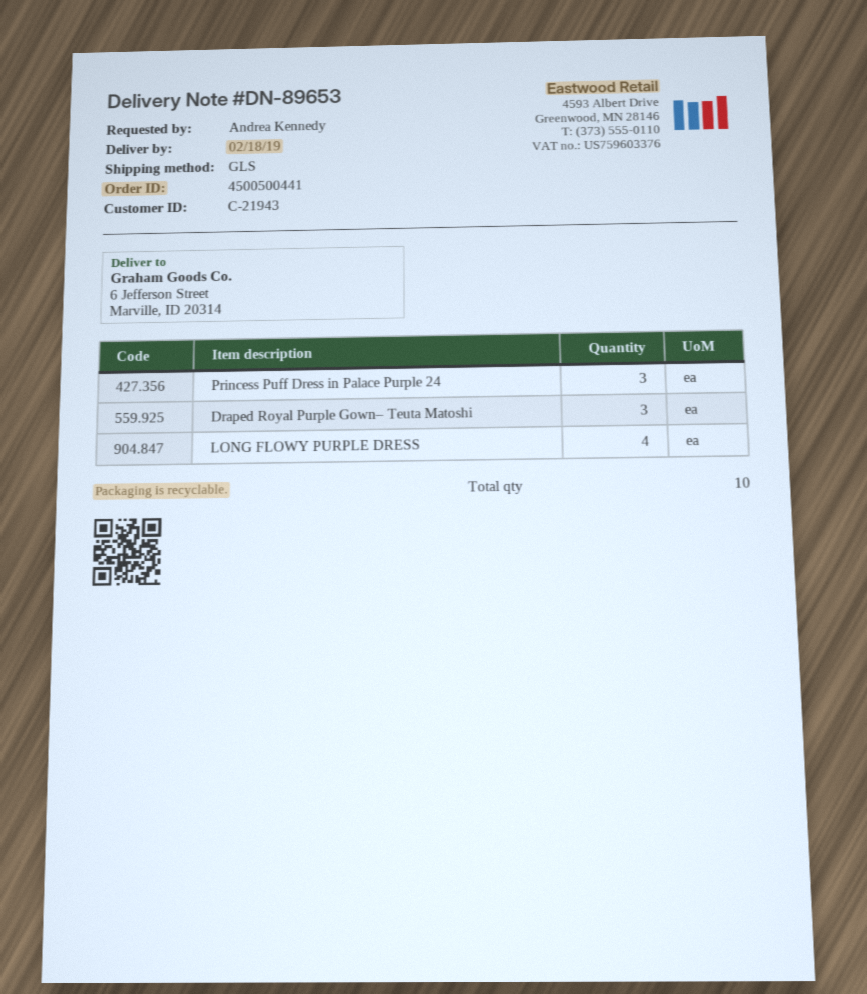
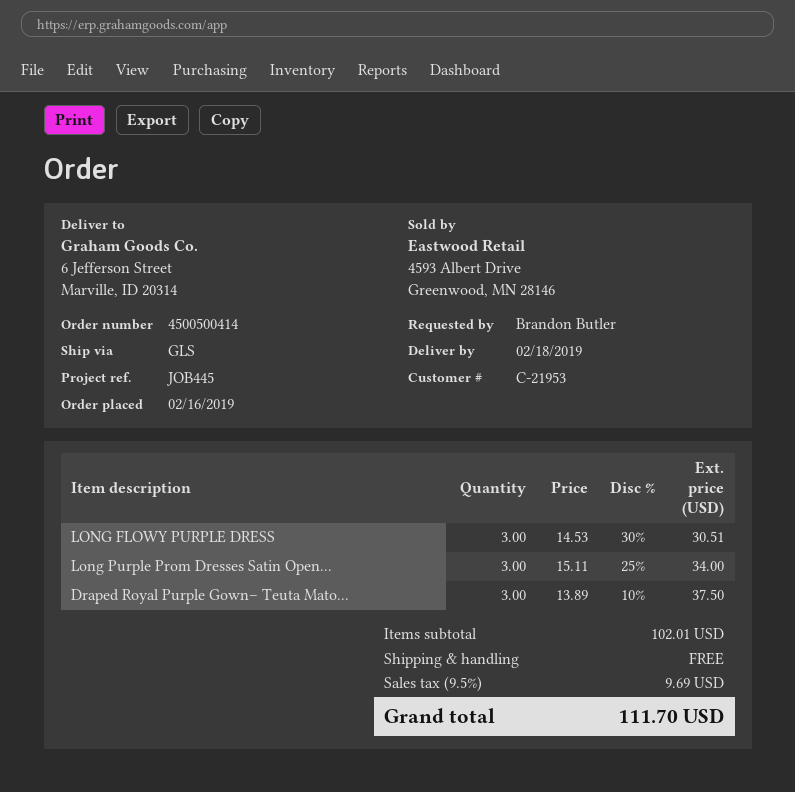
order number: 4500500441 -> 4500500414
customer number: C-21943 -> C-21953
ordered by: Andrea Kennedy -> Brandon Butler
Princess Puff Dress in Palace Purple 24: 3 -> none
LONG FLOWY PURPLE DRESS: 4 -> 3
Long Purple Prom Dresses Satin Open...: none -> 3

